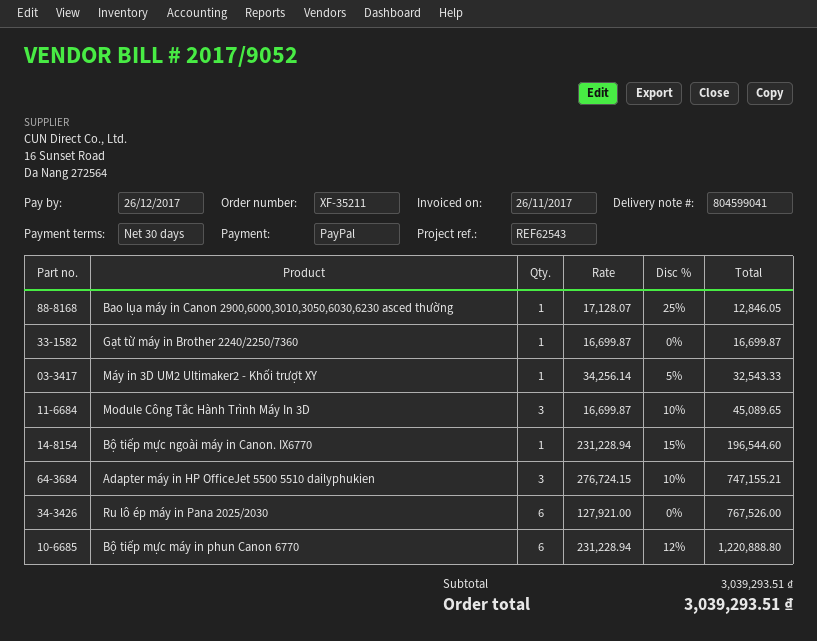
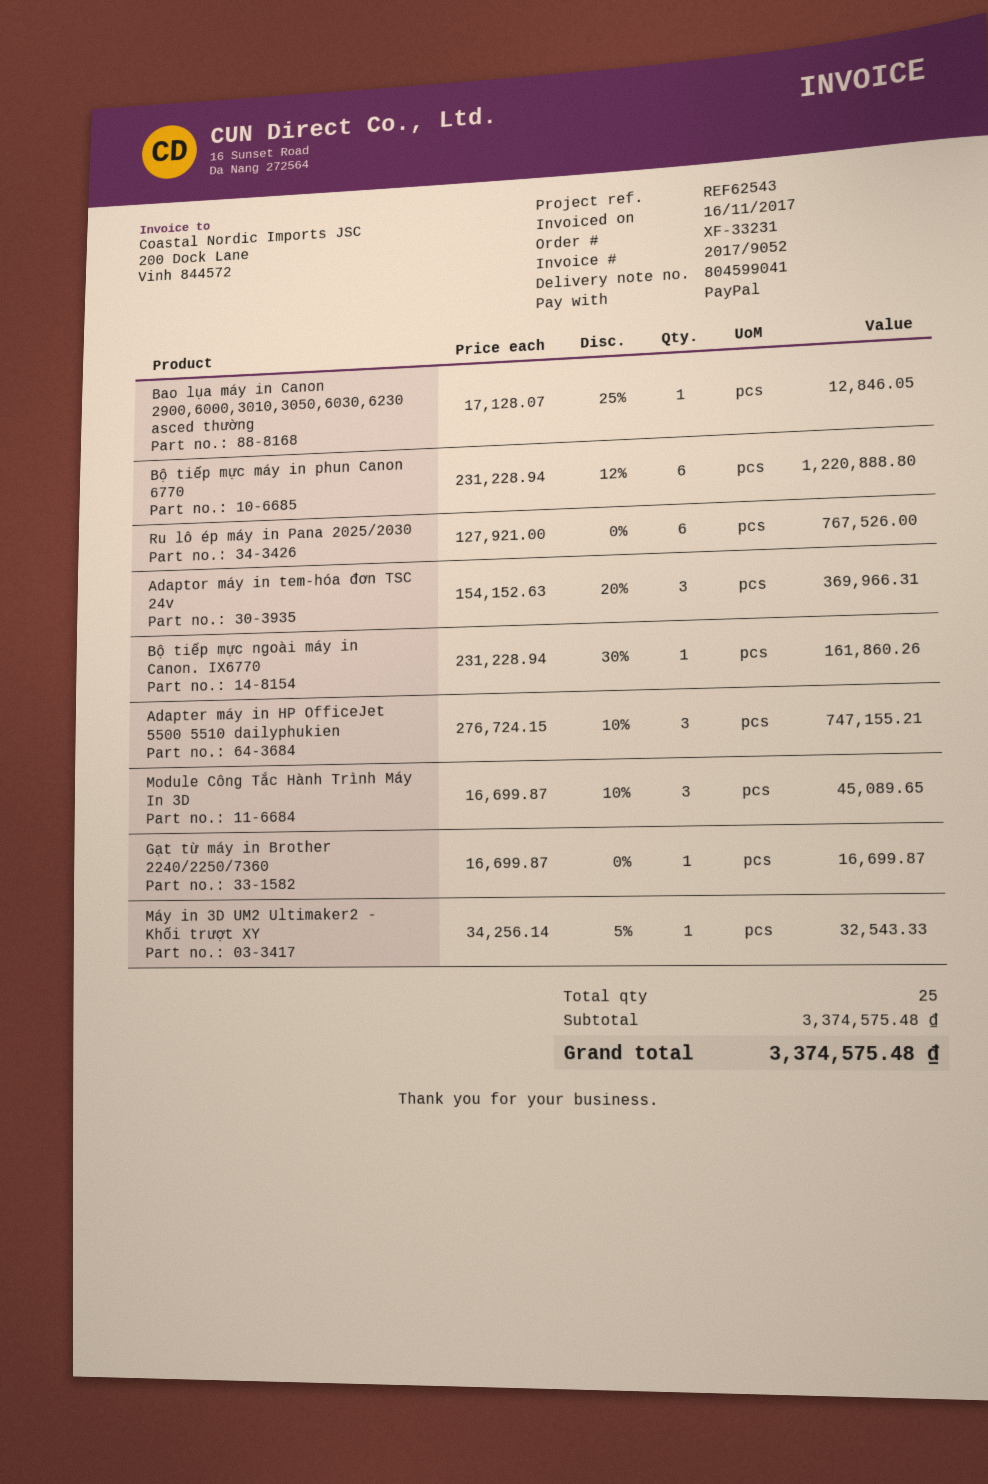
order number: XF-35211 -> XF-33231
invoice date: 2017-11-26 -> 2017-11-16
Bộ tiếp mực ngoài máy in Canon. IX6770: 1 x 231228.94 - 15% = 196544.60 -> 1 x 231228.94 - 30% = 161860.26
Adaptor máy in tem-hóa đơn TSC 24v: none -> 3 x 154152.63 - 20% = 369966.31
subtotal: 3039293.51 -> 3374575.48
total: 3039293.51 -> 3374575.48

